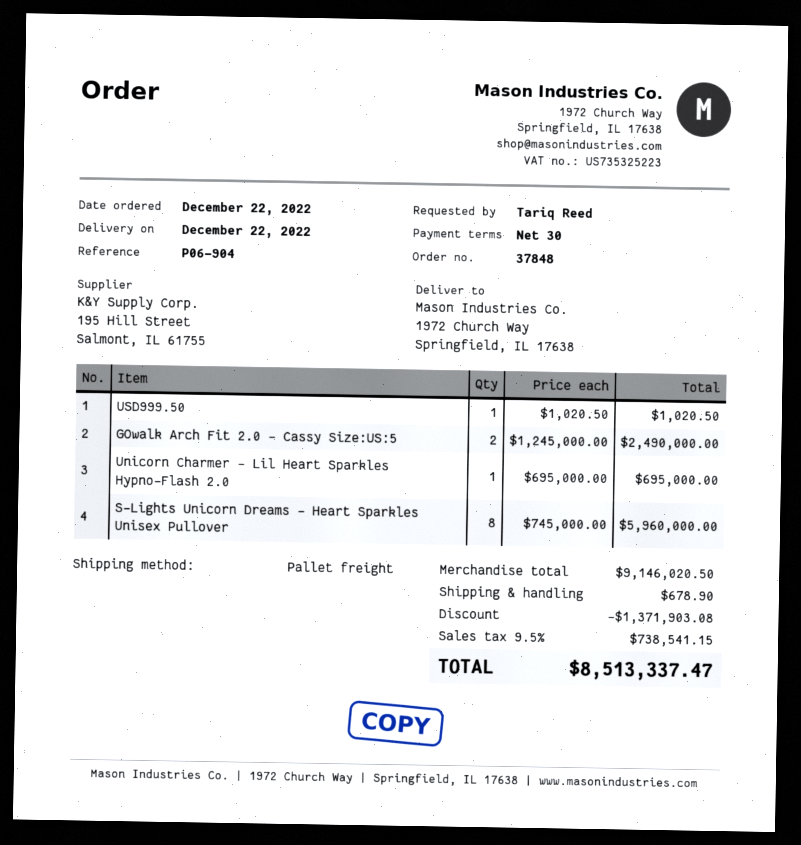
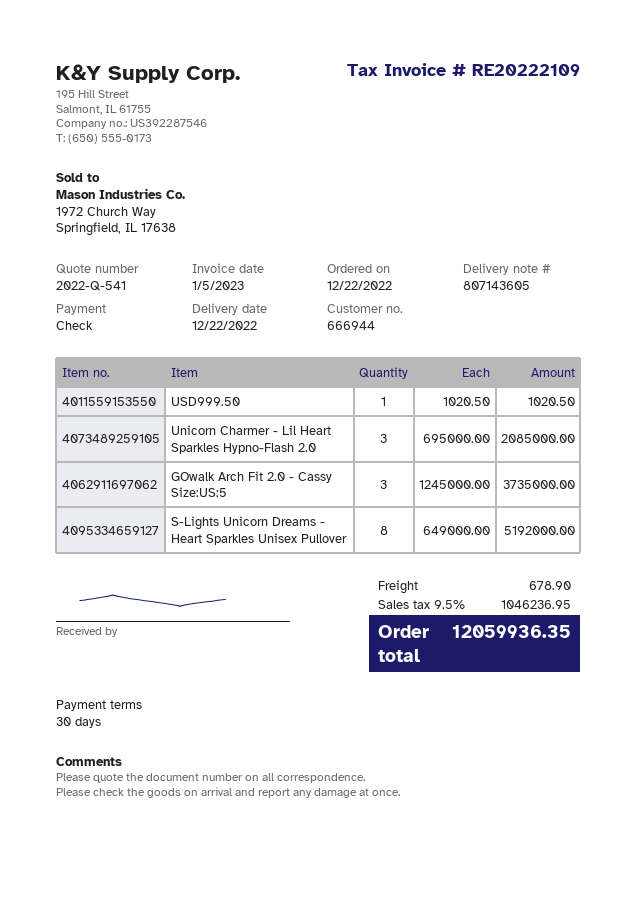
GOwalk Arch Fit 2.0 - Cassy Size:US:5: 2 x 1245000.00 = 2490000.00 -> 3 x 1245000.00 = 3735000.00
Unicorn Charmer - Lil Heart Sparkles Hypno-Flash 2.0: 1 x 695000.00 = 695000.00 -> 3 x 695000.00 = 2085000.00
S-Lights Unicorn Dreams - Heart Sparkles Unisex Pullover: 8 x 745000.00 = 5960000.00 -> 8 x 649000.00 = 5192000.00
discount: 1371903.08 -> none
tax: 9.5% = 738541.15 -> 9.5% = 1046236.95
total: 8513337.47 -> 12059936.35

